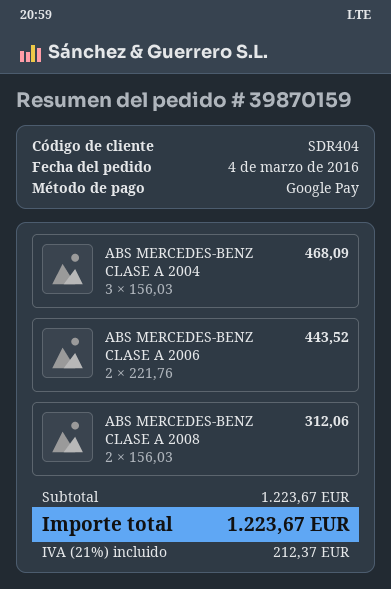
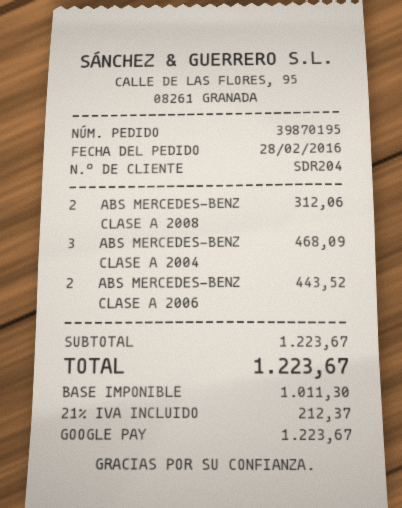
order number: 39870159 -> 39870195
order date: 2016-03-04 -> 2016-02-28
customer number: SDR404 -> SDR204

